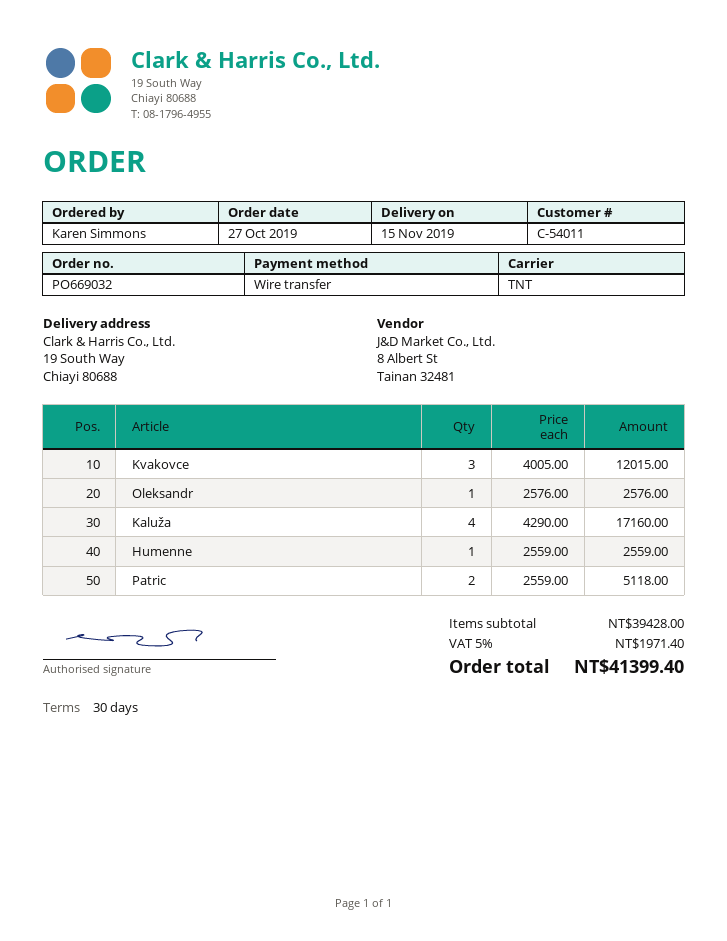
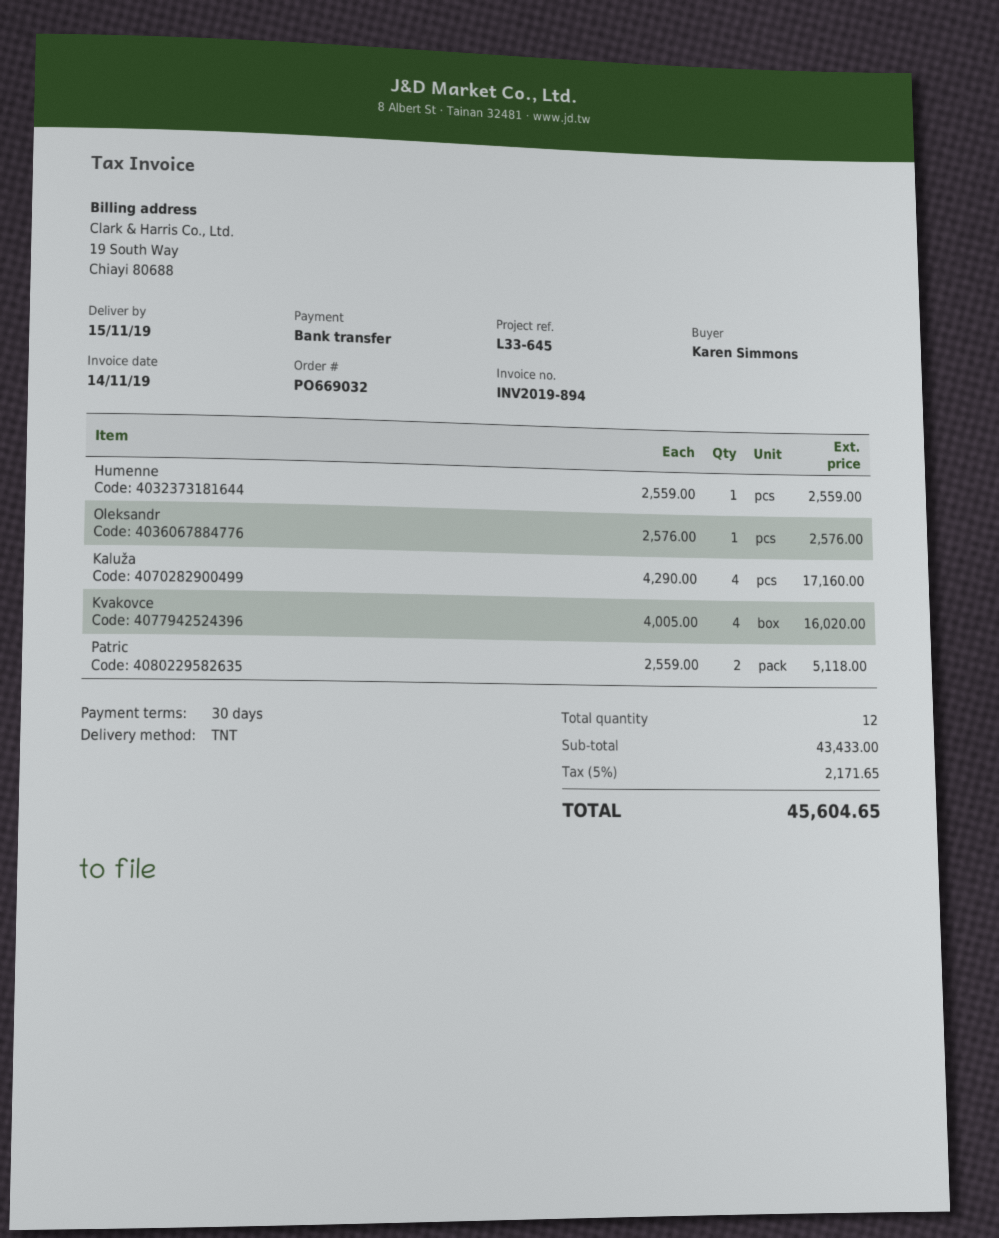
Kvakovce: 3 x 4005.00 = 12015.00 -> 4 x 4005.00 = 16020.00
subtotal: 39428.00 -> 43433.00
tax: 5% = 1971.40 -> 5% = 2171.65
total: 41399.40 -> 45604.65

